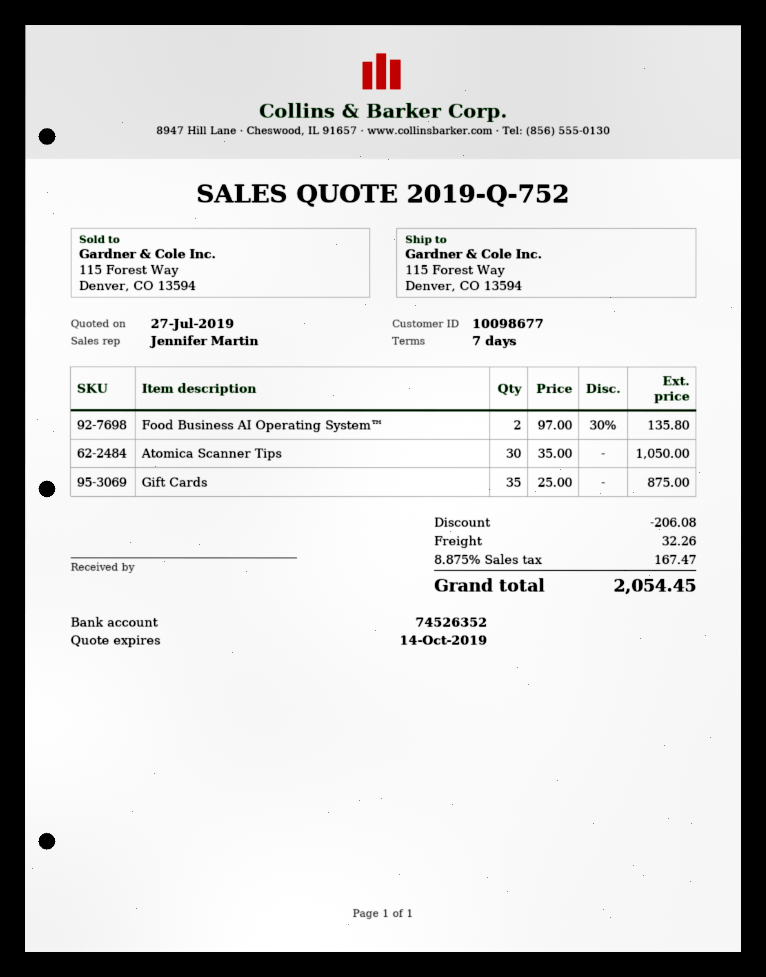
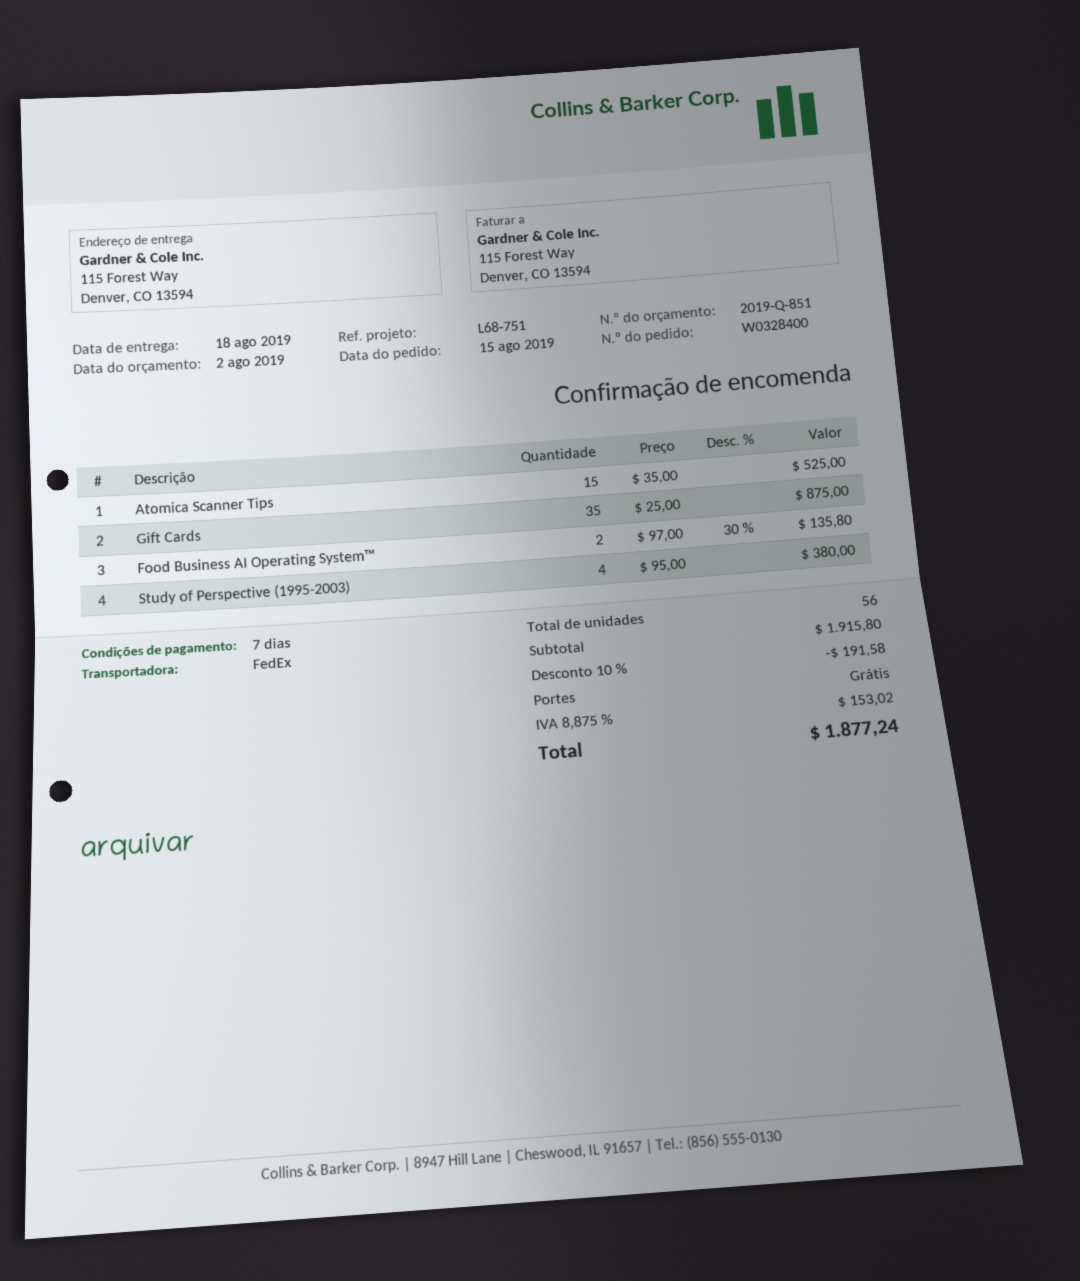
quote number: 2019-Q-752 -> 2019-Q-851
quote date: 2019-07-27 -> 2019-08-02
Atomica Scanner Tips: 30 x 35.00 = 1050.00 -> 15 x 35.00 = 525.00
Study of Perspective (1995-2003): none -> 4 x 95.00 = 380.00
discount: 206.08 -> 191.58
shipping: 32.26 -> 0.00
tax: 8.875% = 167.47 -> 8.875% = 153.02
total: 2054.45 -> 1877.24

